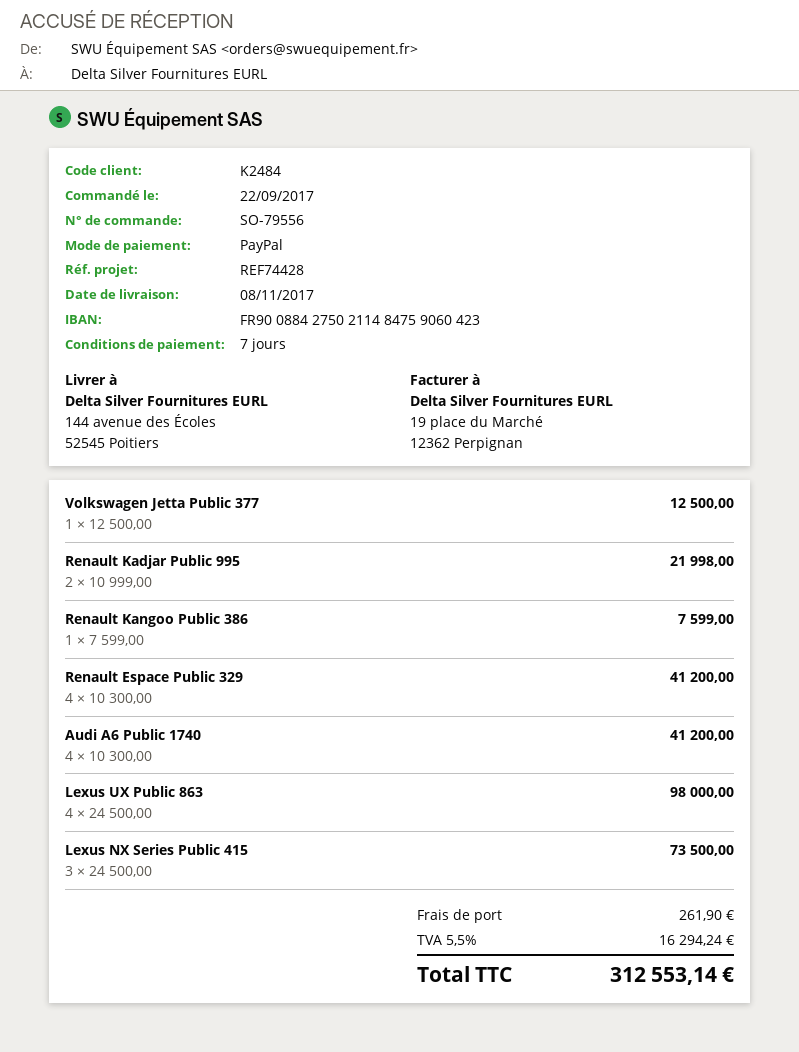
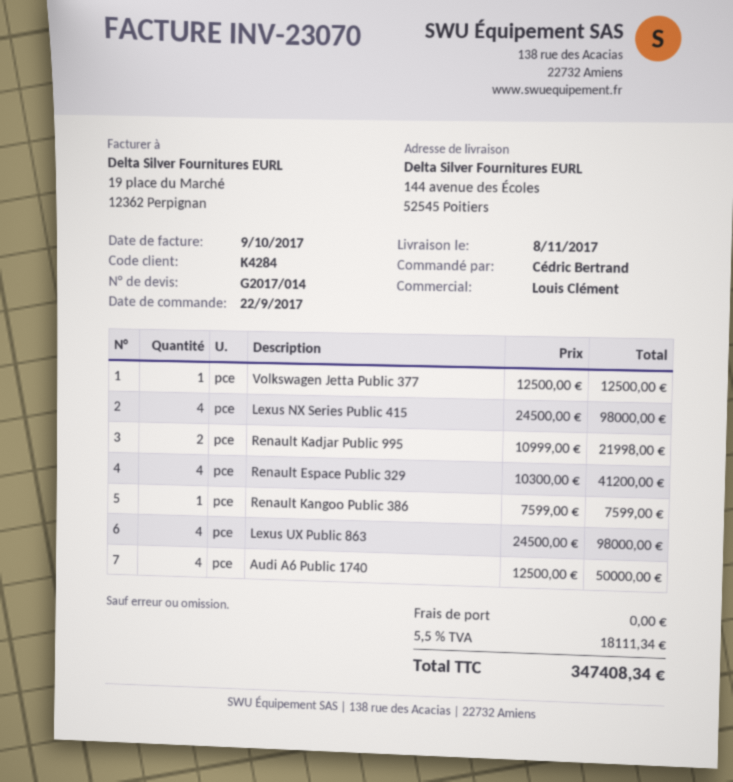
customer number: K2484 -> K4284
Audi A6 Public 1740: 4 x 10300.00 = 41200.00 -> 4 x 12500.00 = 50000.00
Lexus NX Series Public 415: 3 x 24500.00 = 73500.00 -> 4 x 24500.00 = 98000.00
shipping: 261.90 -> 0.00
tax: 5.5% = 16294.24 -> 5.5% = 18111.34
total: 312553.14 -> 347408.34

